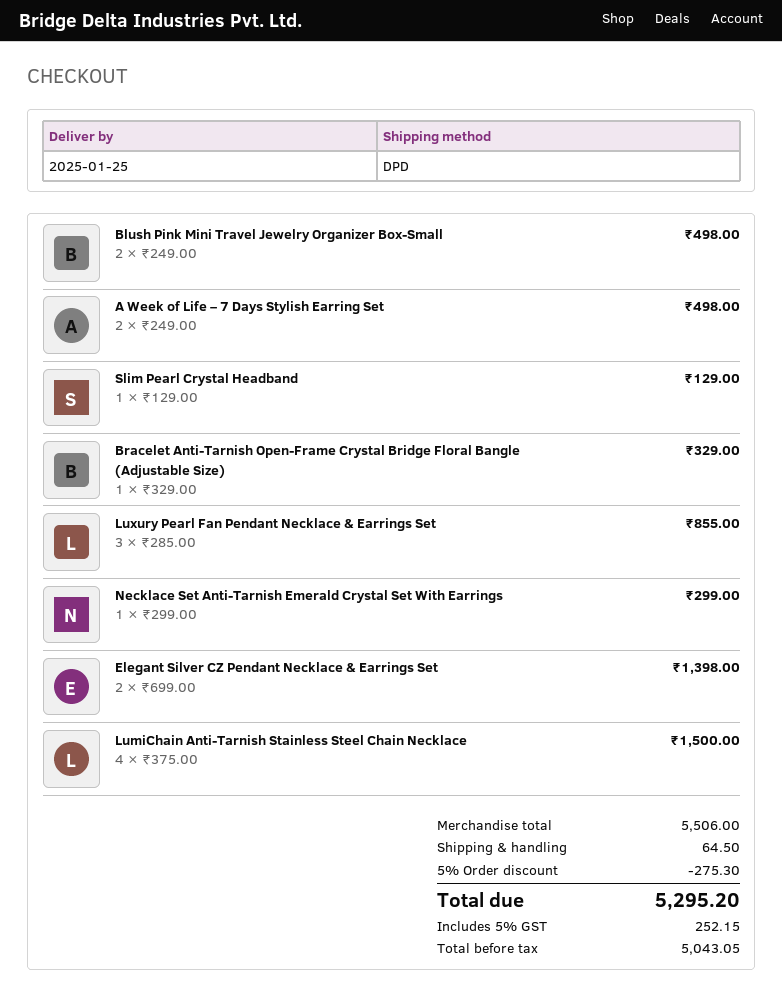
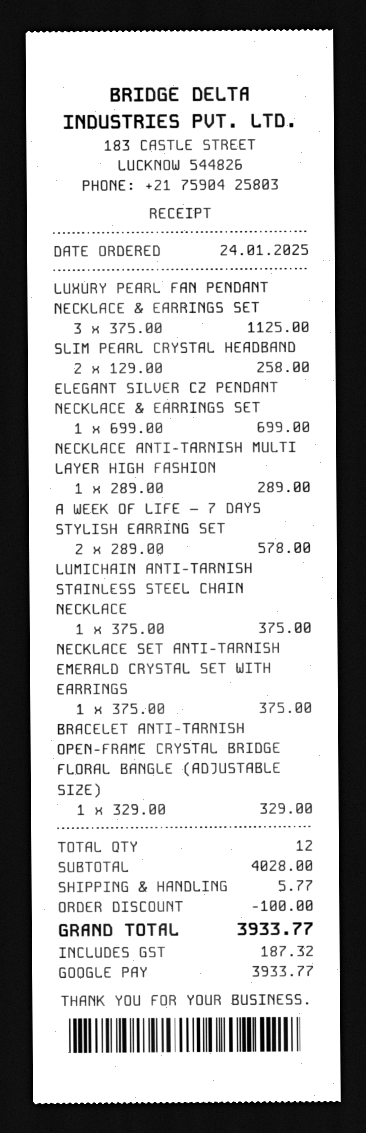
Blush Pink Mini Travel Jewelry Organizer Box-Small: 2 x 249.00 = 498.00 -> none
A Week of Life – 7 Days Stylish Earring Set: 2 x 249.00 = 498.00 -> 2 x 289.00 = 578.00
Slim Pearl Crystal Headband: 1 x 129.00 = 129.00 -> 2 x 129.00 = 258.00
Luxury Pearl Fan Pendant Necklace & Earrings Set: 3 x 285.00 = 855.00 -> 3 x 375.00 = 1125.00
Necklace Set Anti-Tarnish Emerald Crystal Set With Earrings: 1 x 299.00 = 299.00 -> 1 x 375.00 = 375.00
Elegant Silver CZ Pendant Necklace & Earrings Set: 2 x 699.00 = 1398.00 -> 1 x 699.00 = 699.00
LumiChain Anti-Tarnish Stainless Steel Chain Necklace: 4 x 375.00 = 1500.00 -> 1 x 375.00 = 375.00
NECKLACE ANTI-TARNISH MULTI LAYER HIGH FASHION: none -> 1 x 289.00 = 289.00
subtotal: 5506.00 -> 4028.00
discount: 275.30 -> 100.00
shipping: 64.50 -> 5.77
tax: 252.15 -> 187.32
total: 5295.20 -> 3933.77

